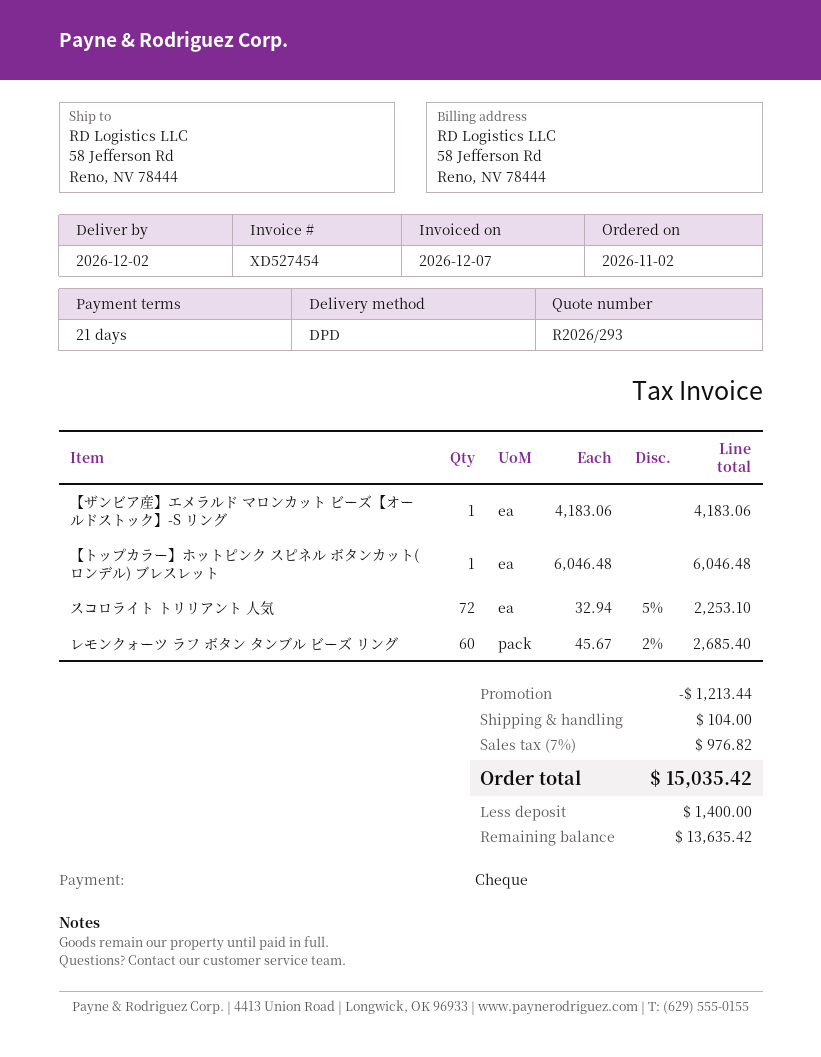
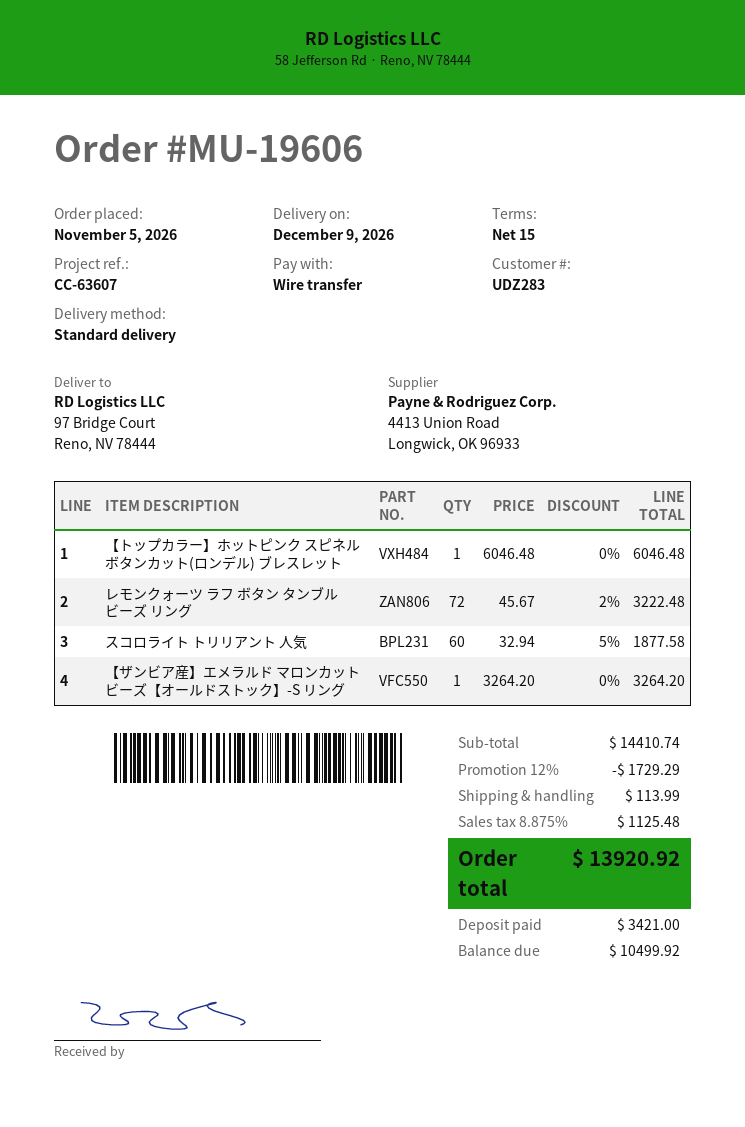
order date: 2026-11-02 -> 2026-11-05
delivery date: 2026-12-02 -> 2026-12-09
payment terms: 21 days -> 15 days
payment method: cheque -> bank transfer
shipping method: DPD -> standard
ship to: 58 Jefferson Rd, Reno, NV 78444 -> 97 Bridge Court, Reno, NV 78444
【ザンビア産】エメラルド マロンカット ビーズ【オールドストック】-S リング: 1 x 4183.06 = 4183.06 -> 1 x 3264.20 = 3264.20
スコロライト トリリアント 人気: 72 x 32.94 - 5% = 2253.10 -> 60 x 32.94 - 5% = 1877.58
レモンクォーツ ラフ ボタン タンブル ビーズ リング: 60 x 45.67 - 2% = 2685.40 -> 72 x 45.67 - 2% = 3222.48
discount: 1213.44 -> 1729.29
shipping: 104.00 -> 113.99
tax: 7% = 976.82 -> 8.875% = 1125.48
total: 15035.42 -> 13920.92
deposit: 1400.00 -> 3421.00
balance: 13635.42 -> 10499.92

